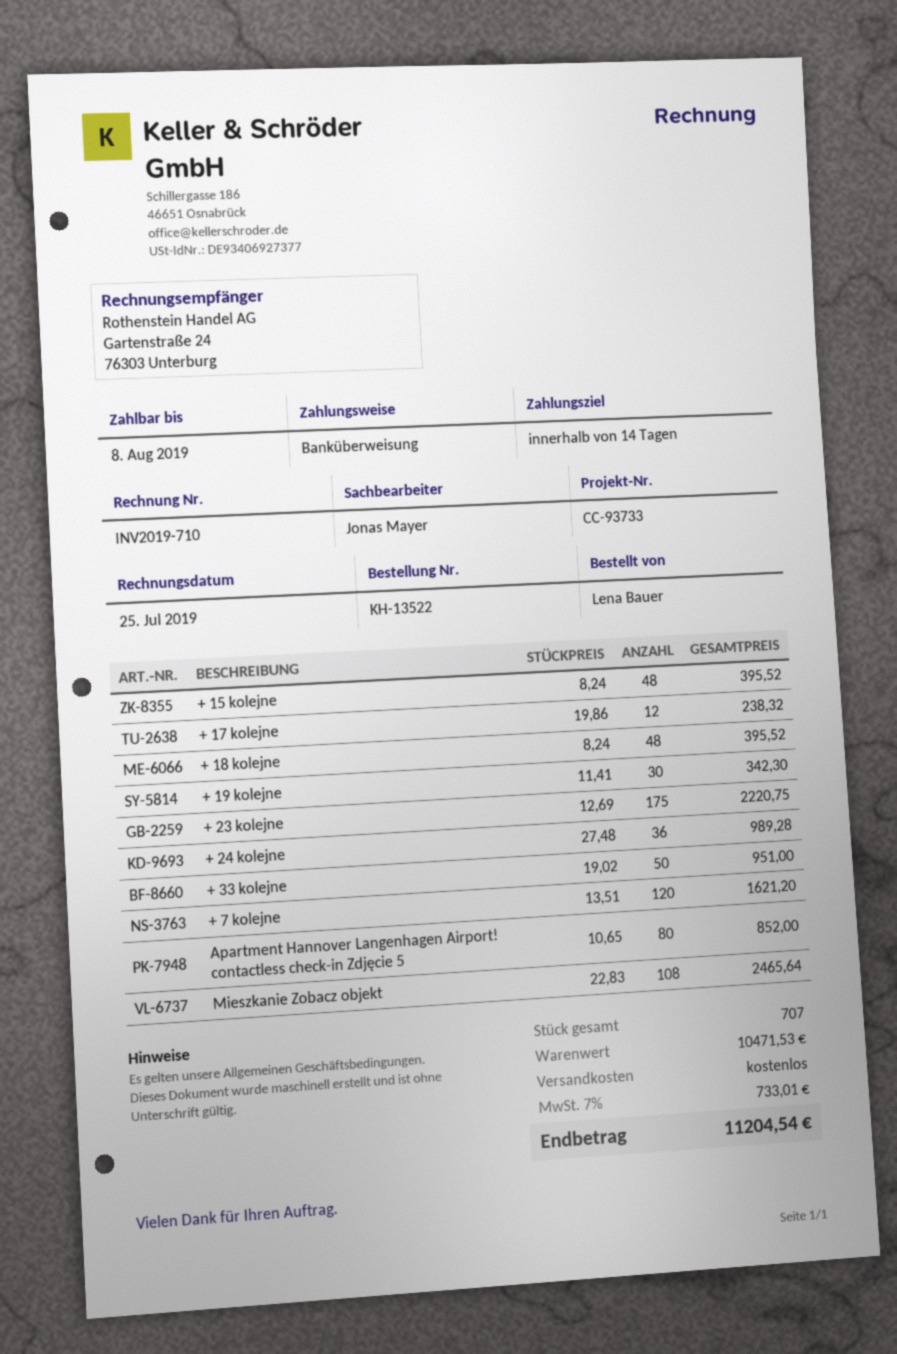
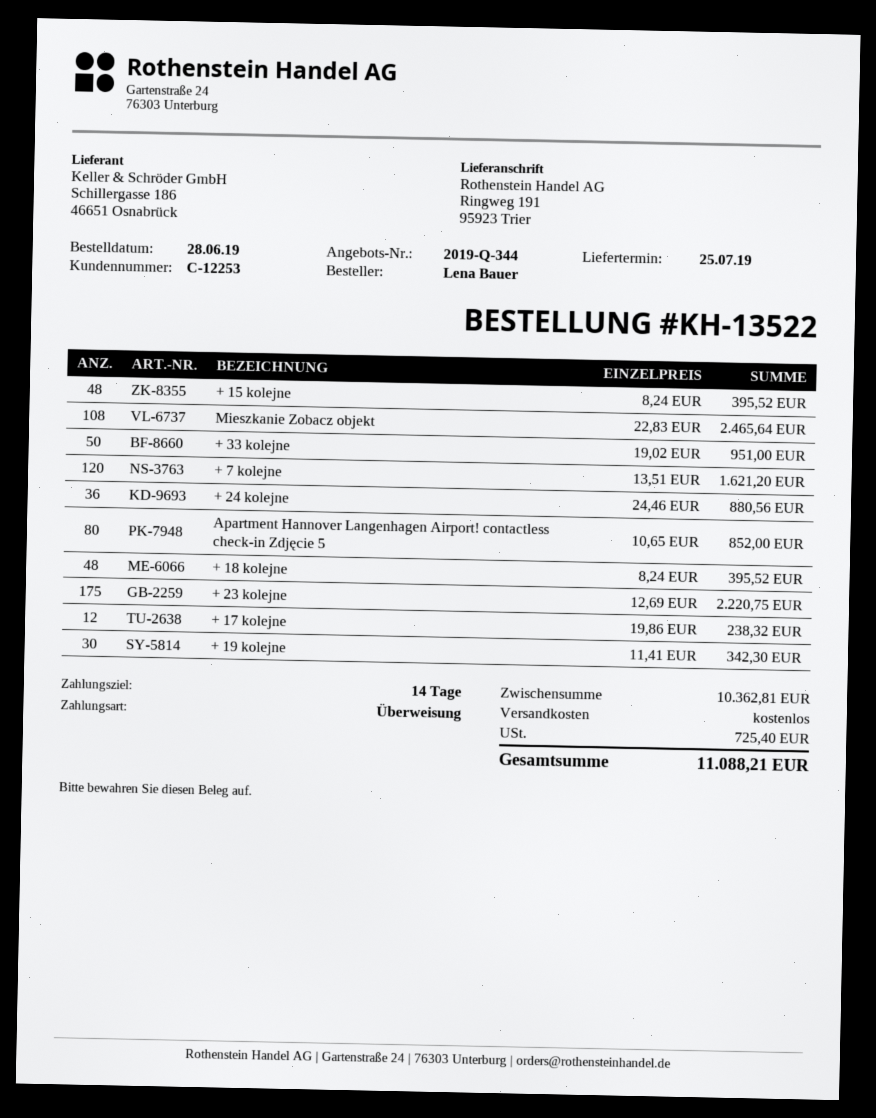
+ 24 kolejne: 36 x 27.48 = 989.28 -> 36 x 24.46 = 880.56
subtotal: 10471.53 -> 10362.81
tax: 733.01 -> 725.40
total: 11204.54 -> 11088.21

